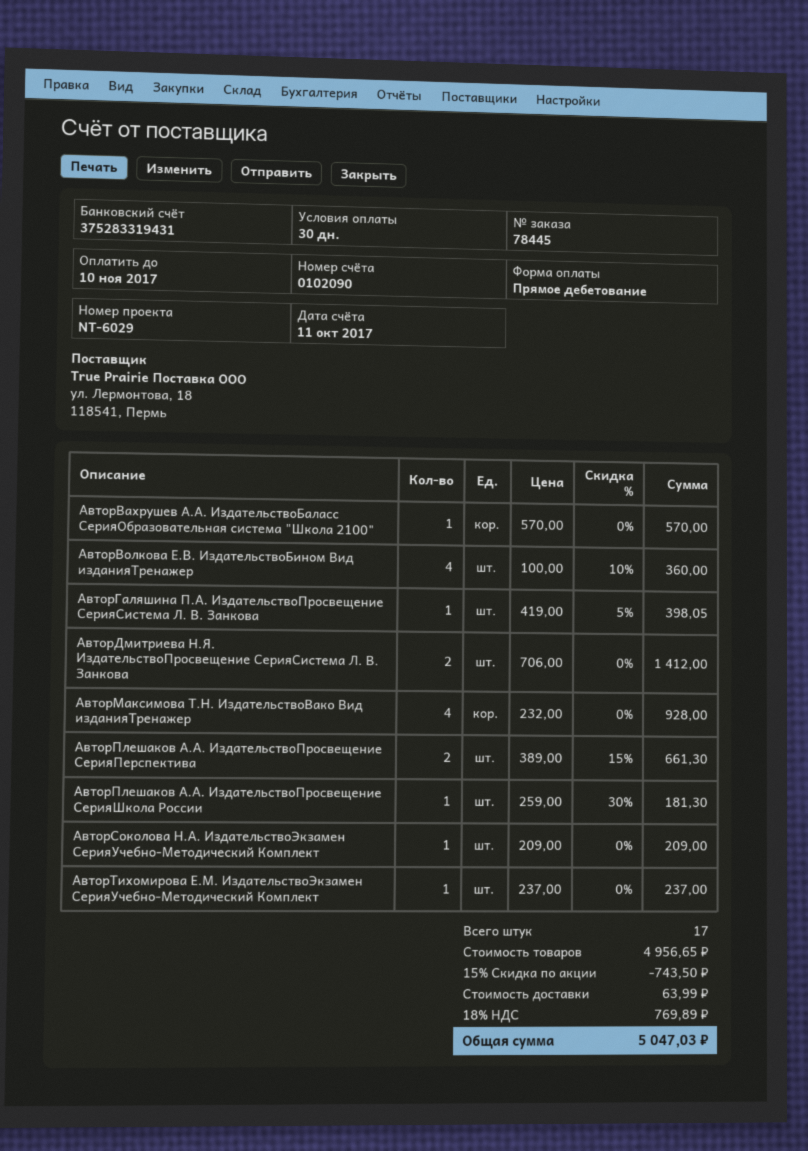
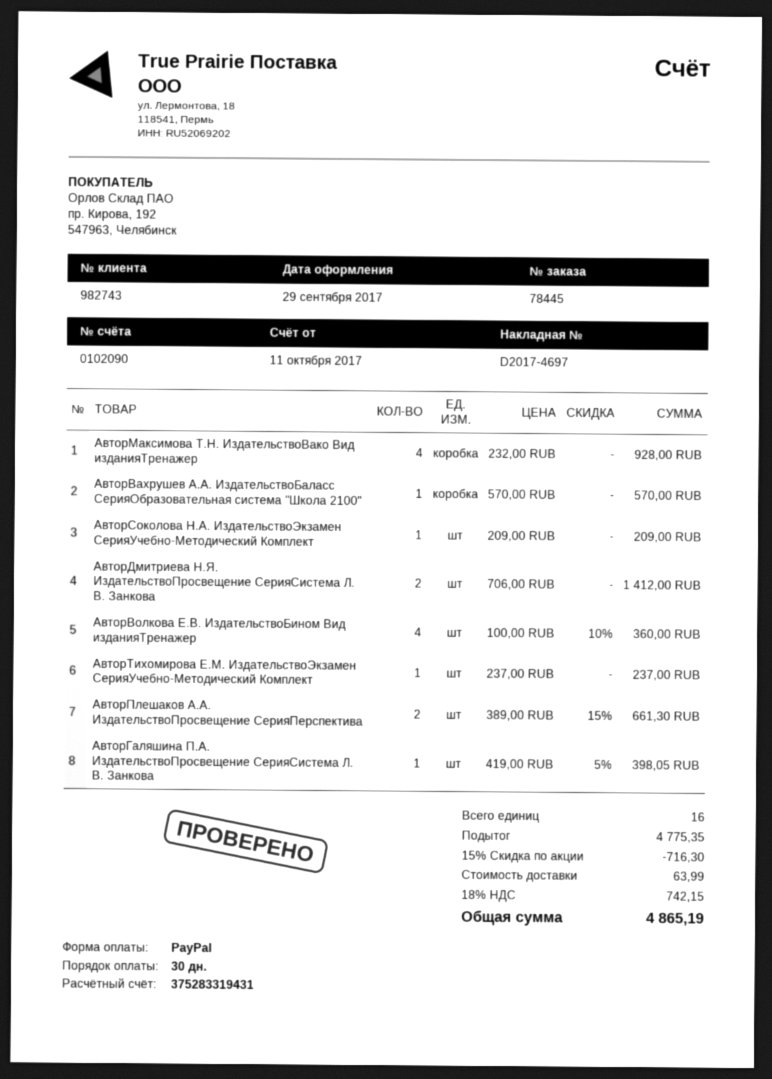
payment method: direct debit -> PayPal
АвторПлешаков А.А. ИздательствоПросвещение СерияШкола России: 1 x 259.00 - 30% = 181.30 -> none
total quantity: 17 -> 16
subtotal: 4956.65 -> 4775.35
discount: 15% = 743.50 -> 15% = 716.30
tax: 18% = 769.89 -> 18% = 742.15
total: 5047.03 -> 4865.19

